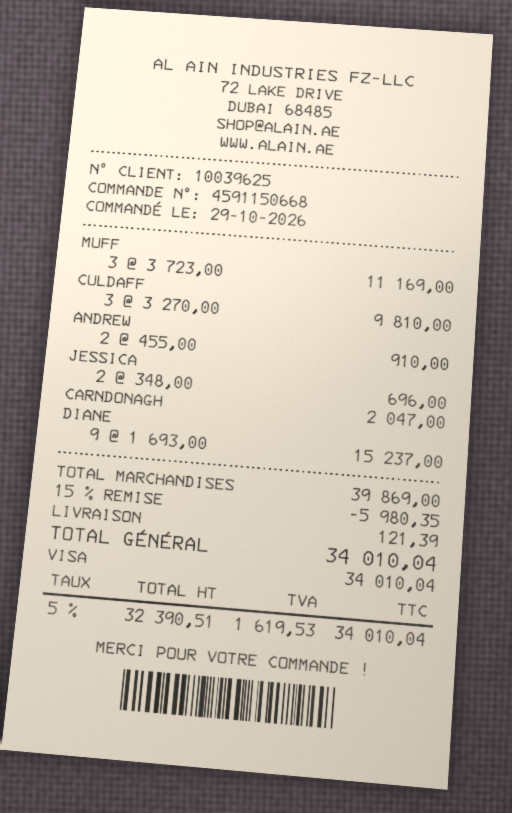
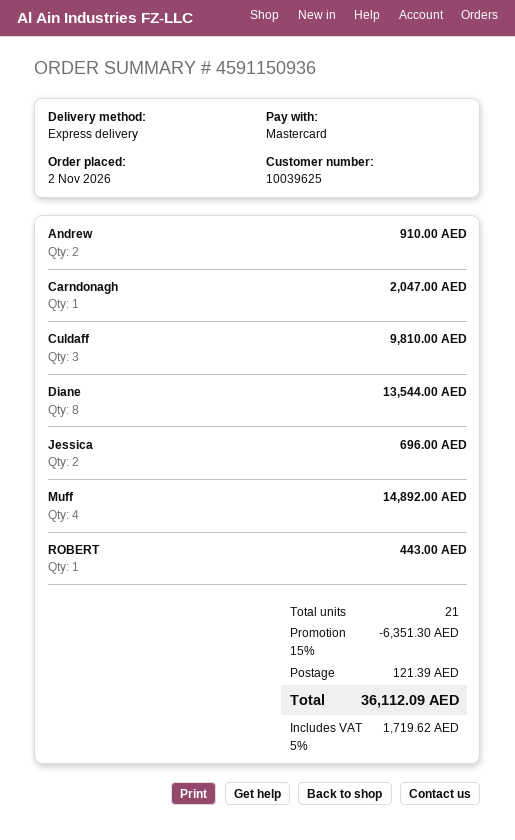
order number: 4591150668 -> 4591150936
order date: 2026-10-29 -> 2026-11-02
payment method: Visa -> Mastercard
MUFF: 3 for 11169.00 -> 4 for 14892.00
DIANE: 9 for 15237.00 -> 8 for 13544.00
ROBERT: none -> 1 for 443.00
discount: 15% = 5980.35 -> 15% = 6351.30
tax: 5% = 1619.53 -> 5% = 1719.62
total: 34010.04 -> 36112.09

